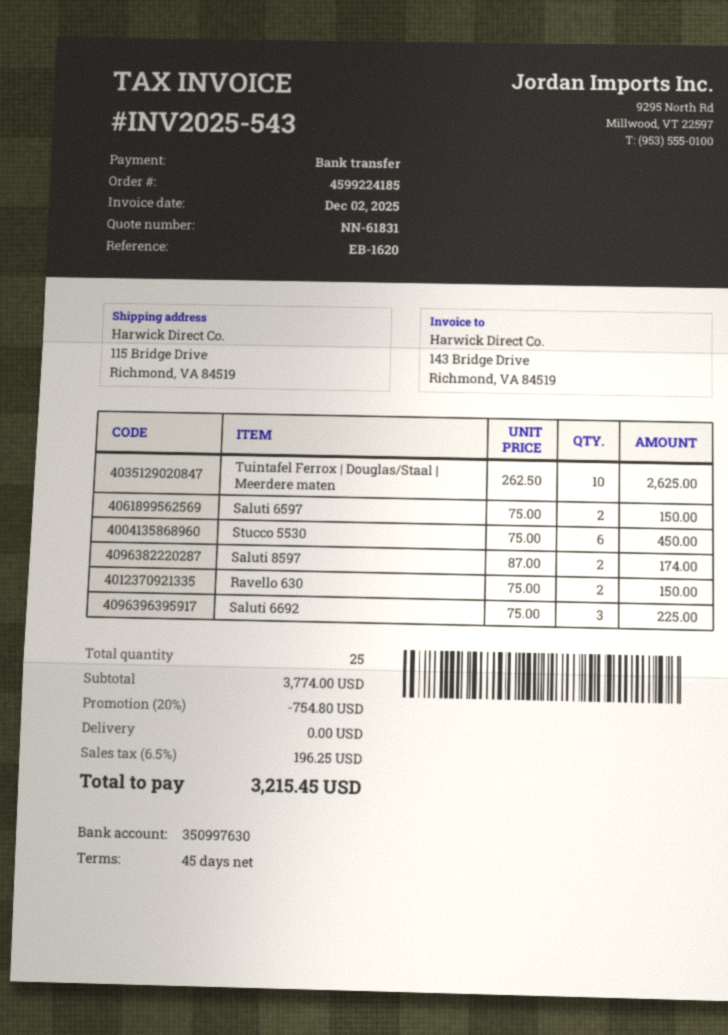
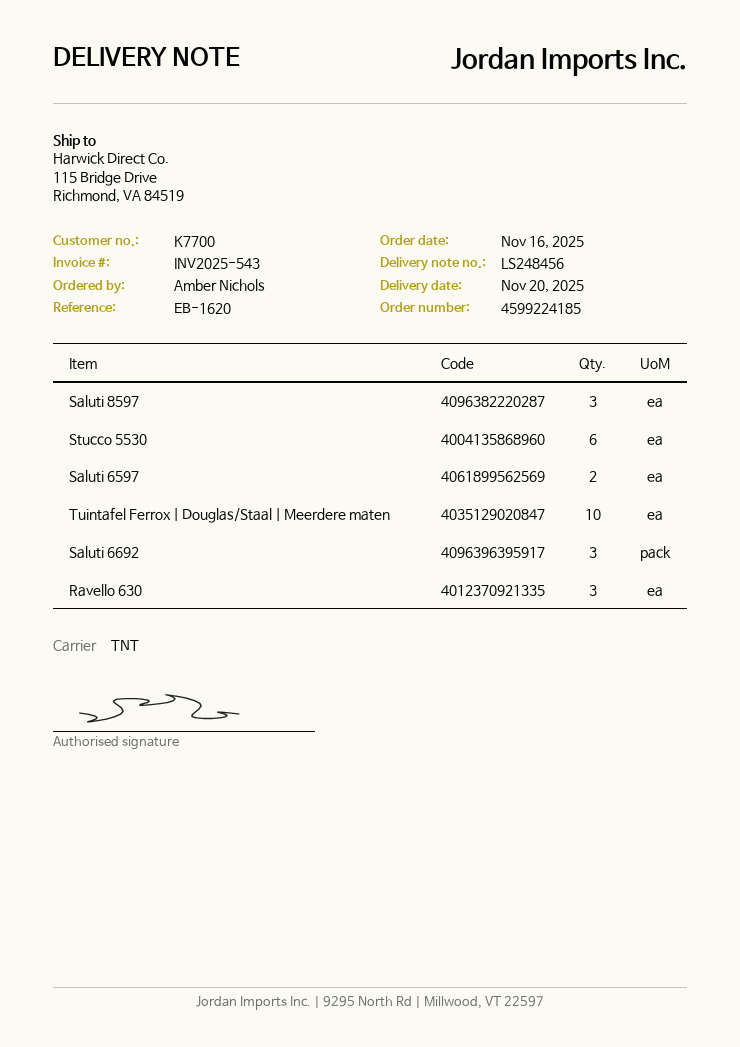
Saluti 8597: 2 -> 3
Ravello 630: 2 -> 3

